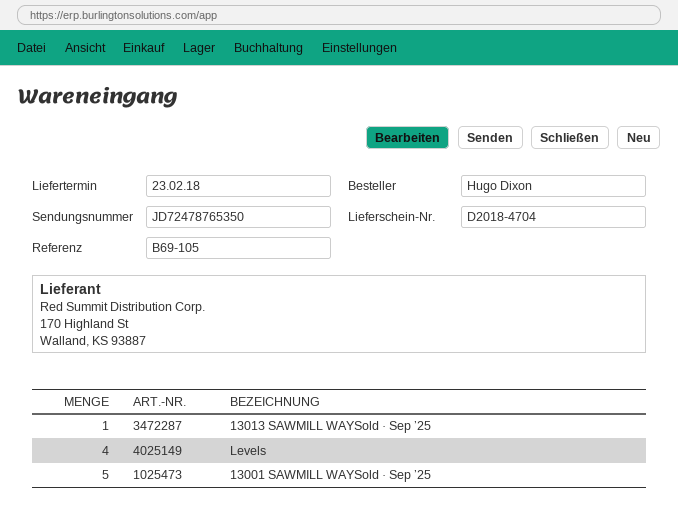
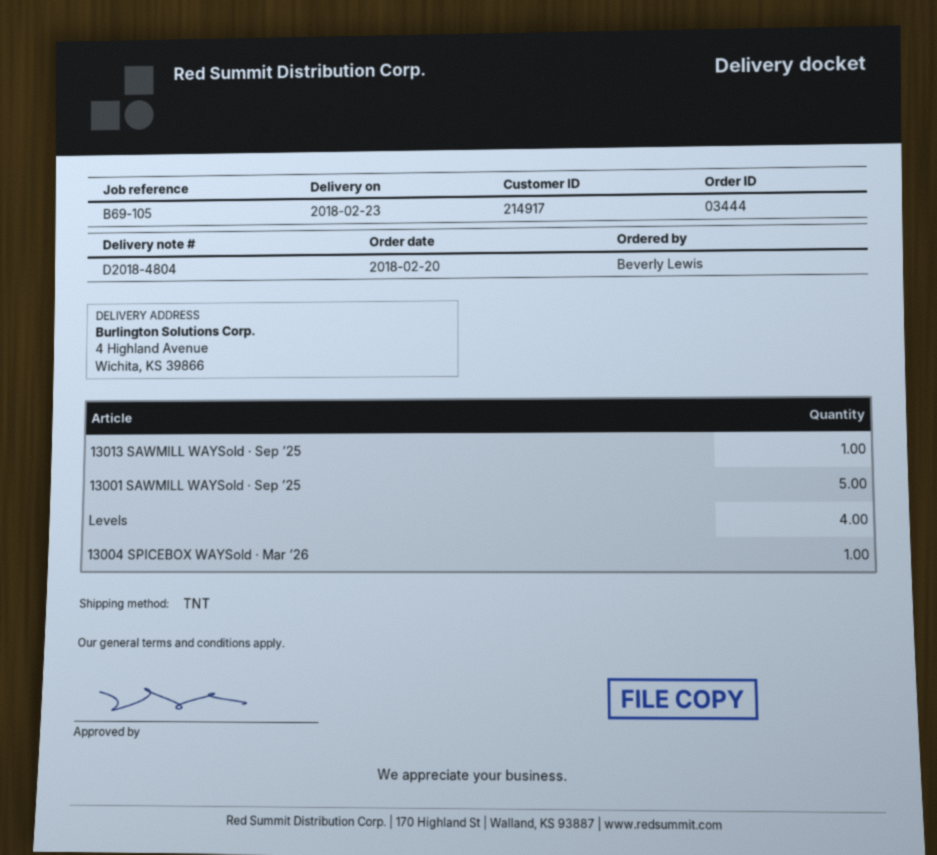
delivery note number: D2018-4704 -> D2018-4804
ordered by: Hugo Dixon -> Beverly Lewis
13004 SPICEBOX WAYSold · Mar ’26: none -> 1

